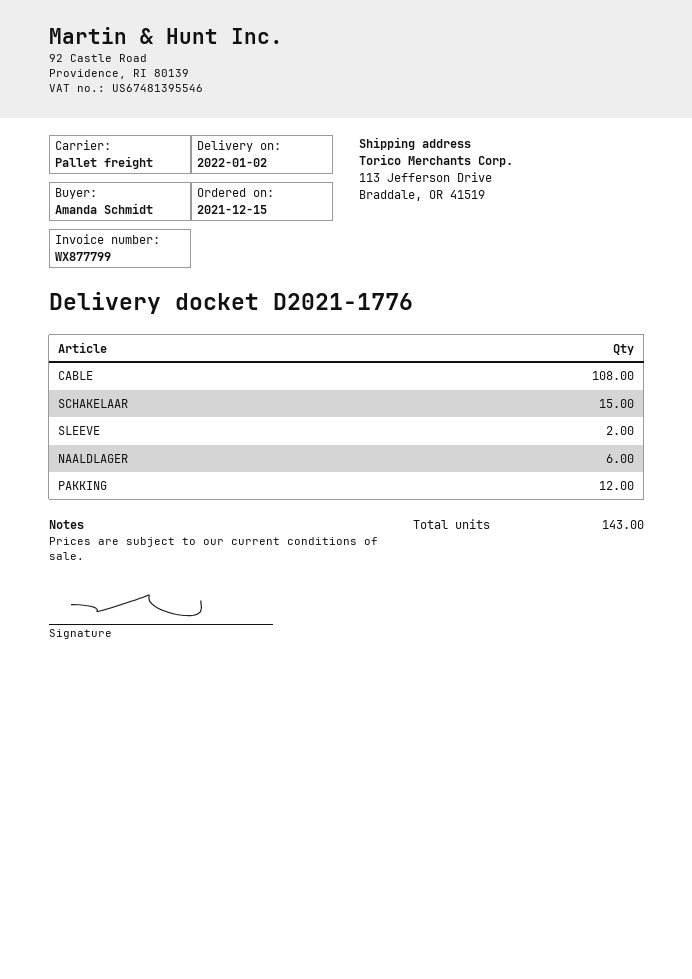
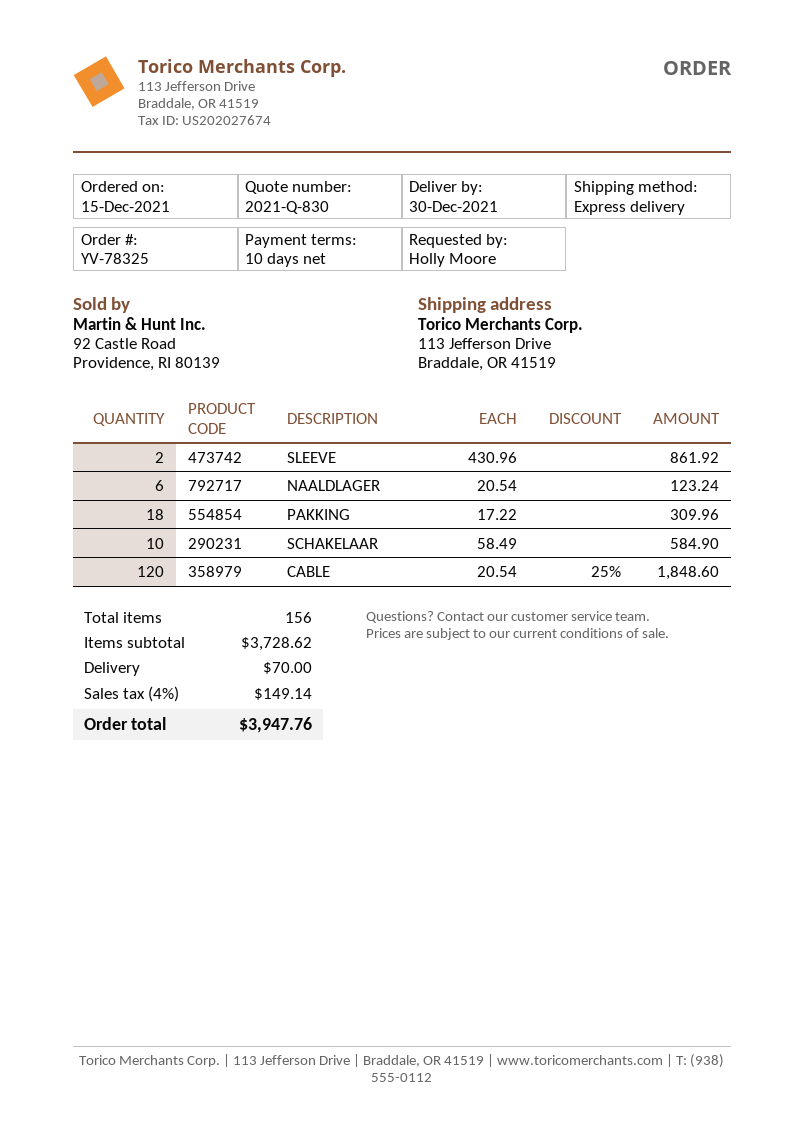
delivery date: 2022-01-02 -> 2021-12-30
ordered by: Amanda Schmidt -> Holly Moore
shipping method: pallet freight -> express
CABLE: 108 -> 120
SCHAKELAAR: 15 -> 10
PAKKING: 12 -> 18
total quantity: 143 -> 156

